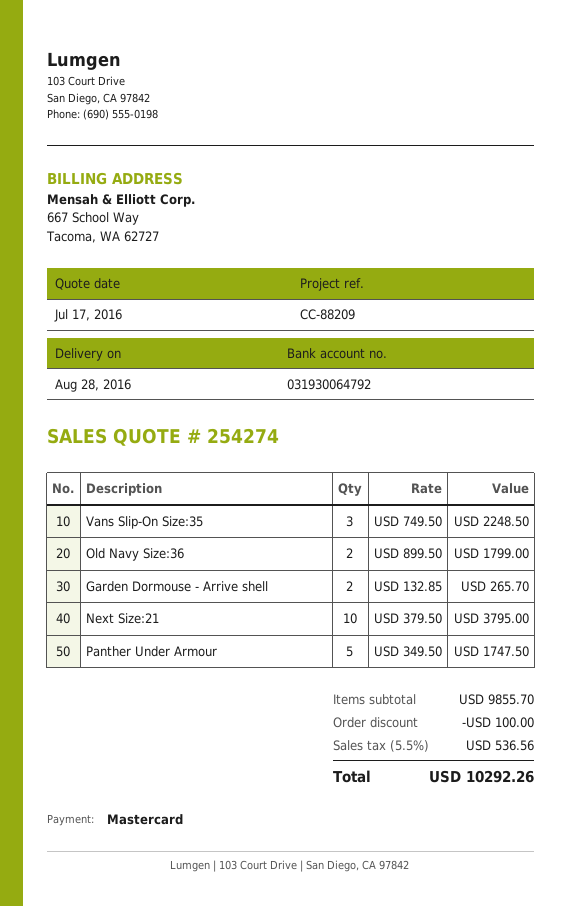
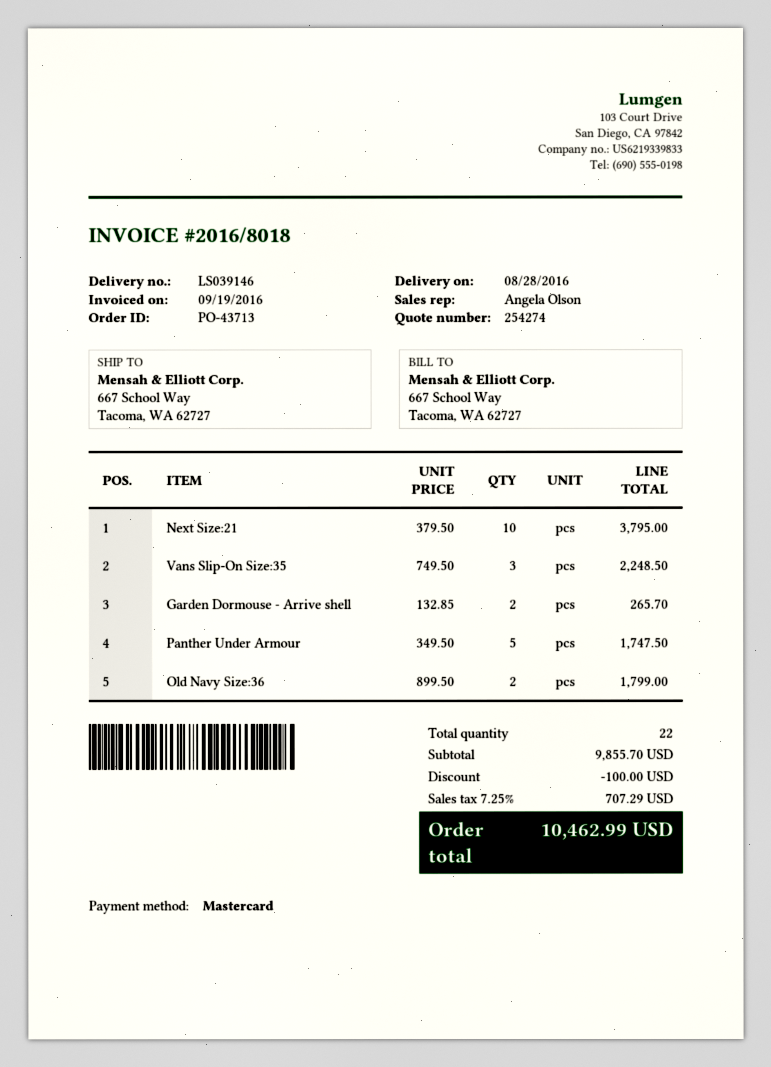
tax: 5.5% = 536.56 -> 7.25% = 707.29
total: 10292.26 -> 10462.99

